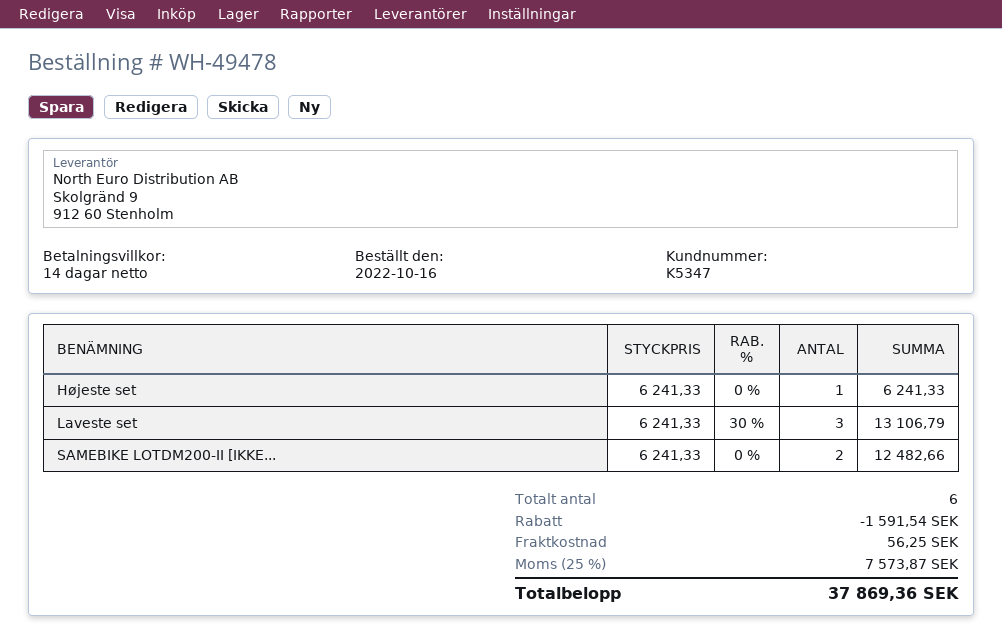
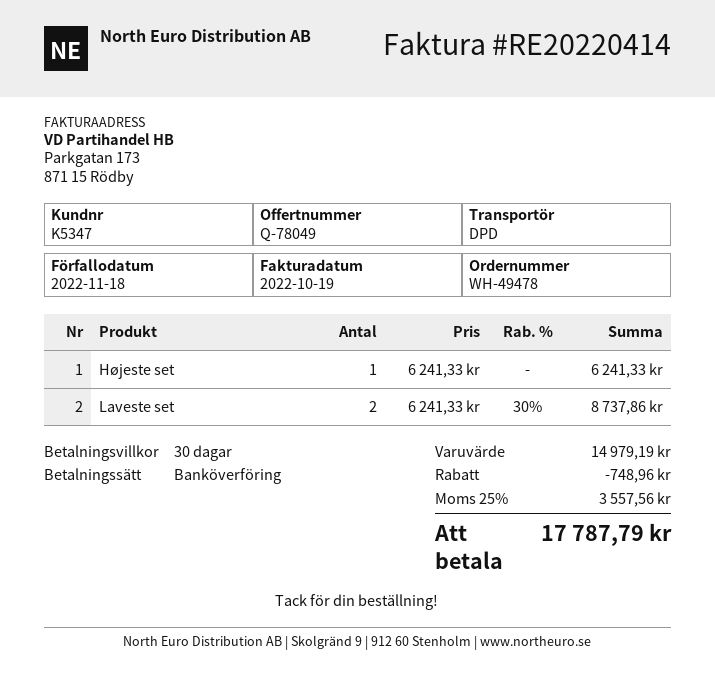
payment terms: 14 days -> 30 days
Laveste set: 3 x 6241.33 - 30% = 13106.79 -> 2 x 6241.33 - 30% = 8737.86
SAMEBIKE LOTDM200-II [IKKE...: 2 x 6241.33 = 12482.66 -> none
discount: 1591.54 -> 748.96
shipping: 56.25 -> none
tax: 25% = 7573.87 -> 25% = 3557.56
total: 37869.36 -> 17787.79

